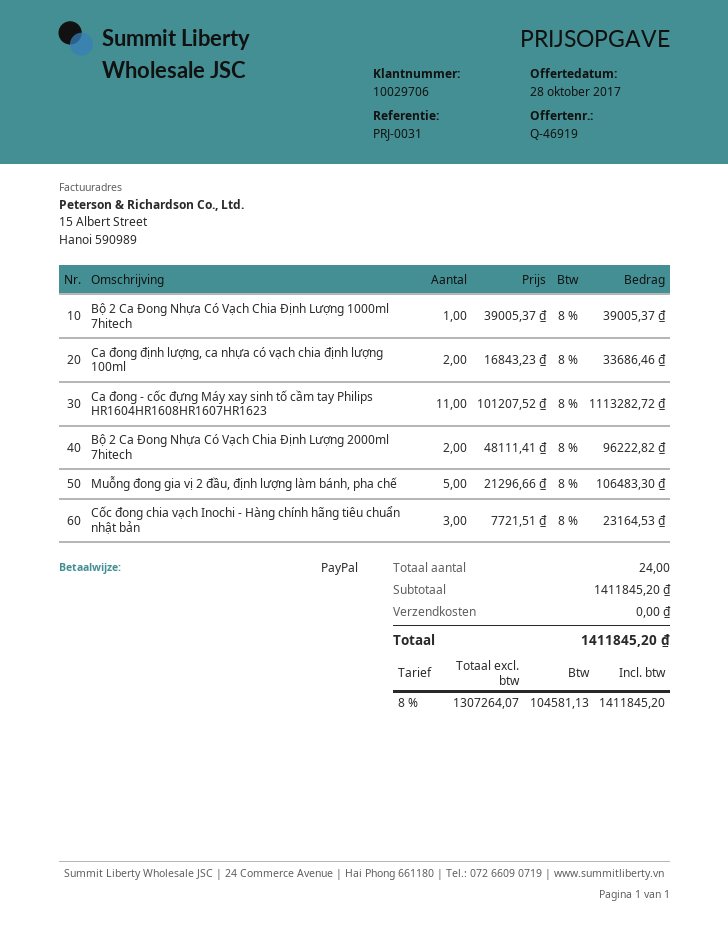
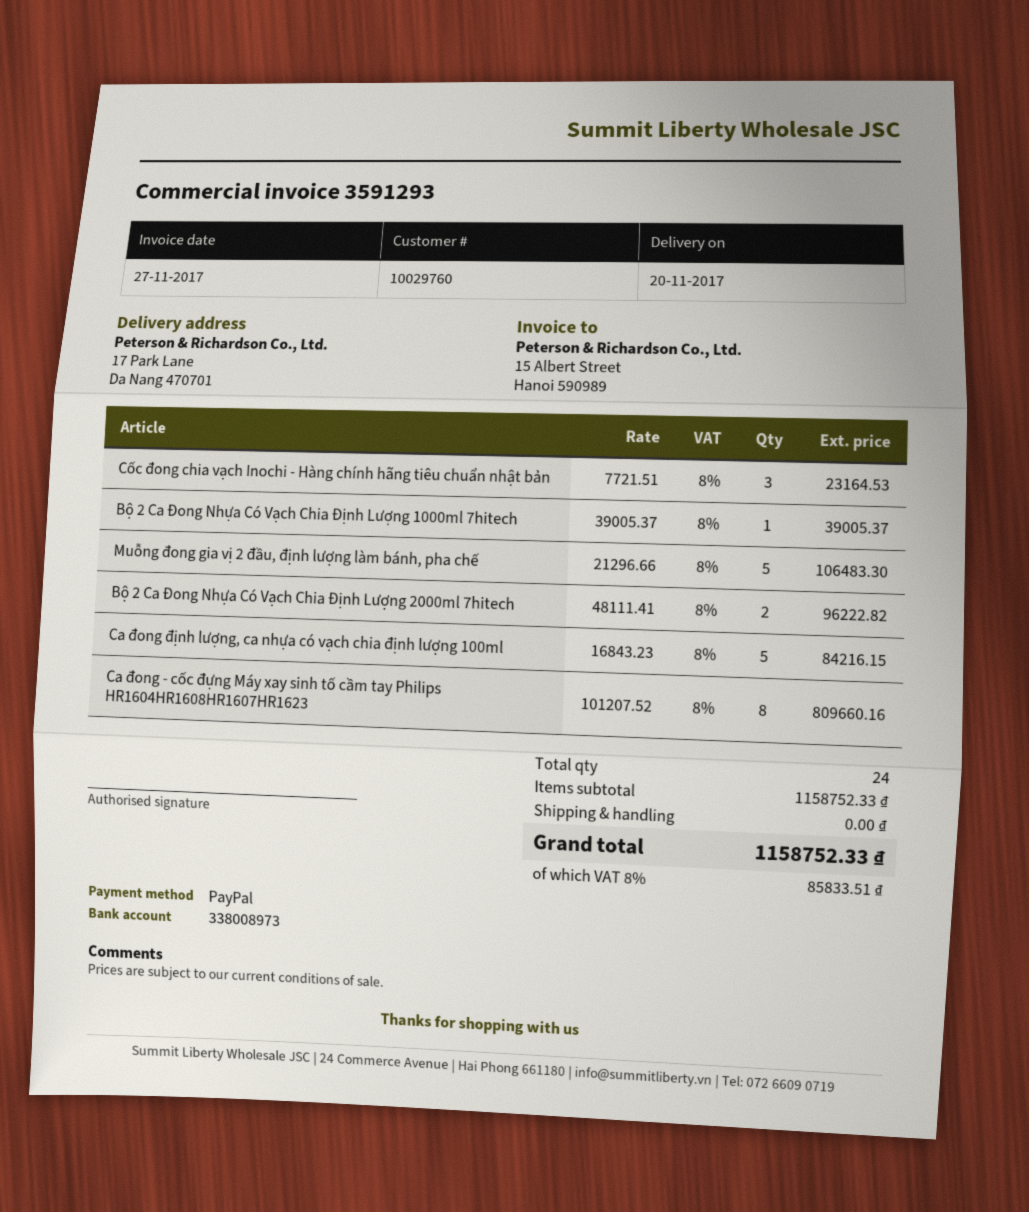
customer number: 10029706 -> 10029760
Ca đong định lượng, ca nhựa có vạch chia định lượng 100ml: 2 x 16843.23 = 33686.46 -> 5 x 16843.23 = 84216.15
Ca đong - cốc đựng Máy xay sinh tố cầm tay Philips HR1604HR1608HR1607HR1623: 11 x 101207.52 = 1113282.72 -> 8 x 101207.52 = 809660.16
subtotal: 1411845.20 -> 1158752.33
tax: 8% = 104581.13 -> 8% = 85833.51
total: 1411845.20 -> 1158752.33

